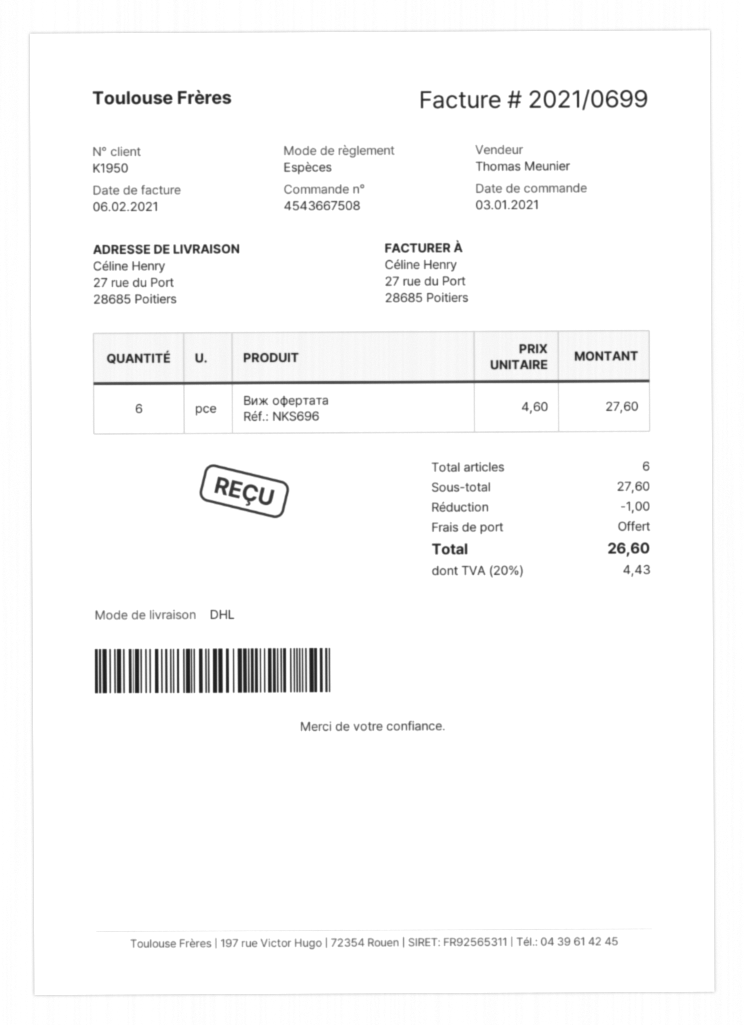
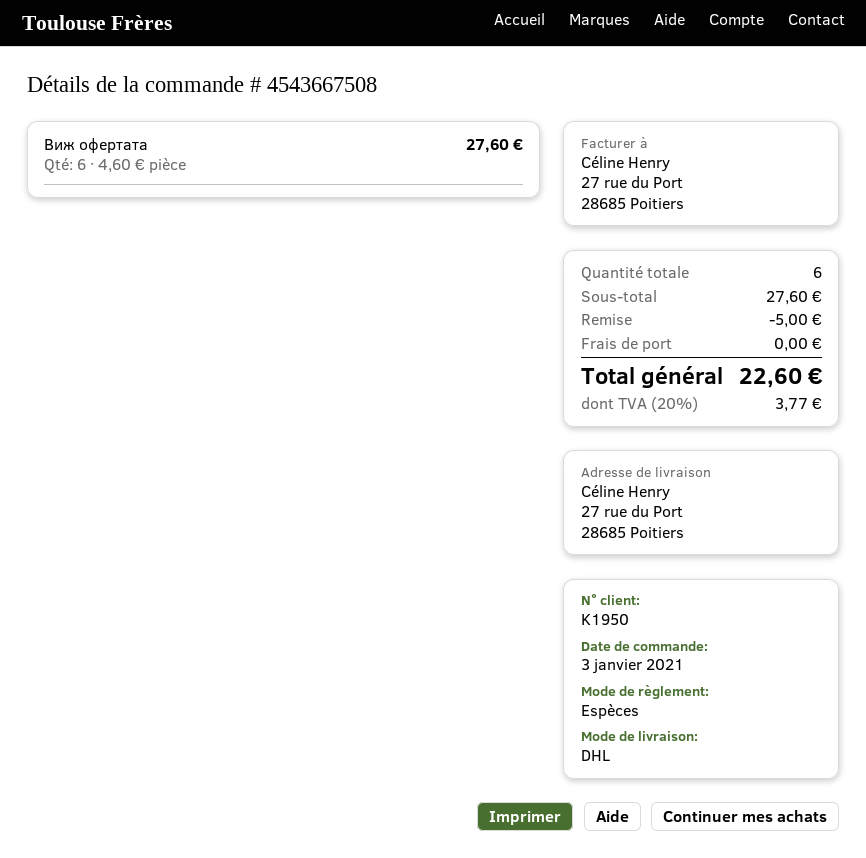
discount: 1.00 -> 5.00
tax: 20% = 4.43 -> 20% = 3.77
total: 26.60 -> 22.60

